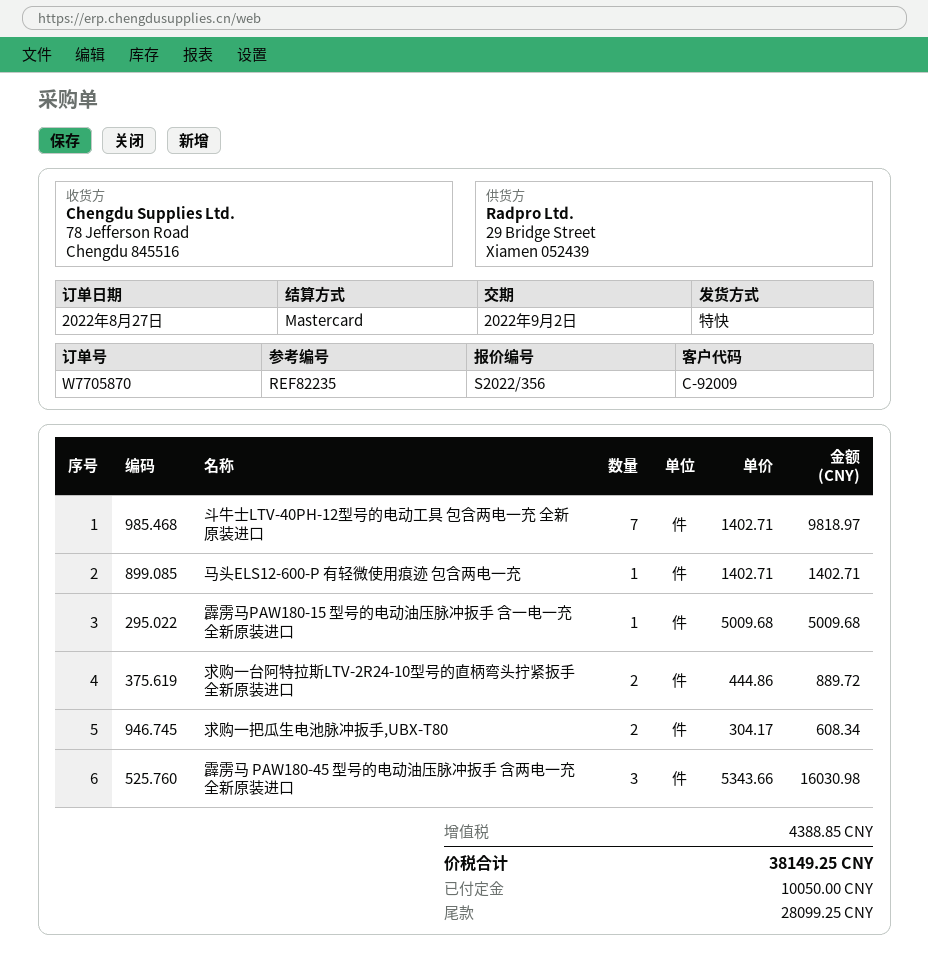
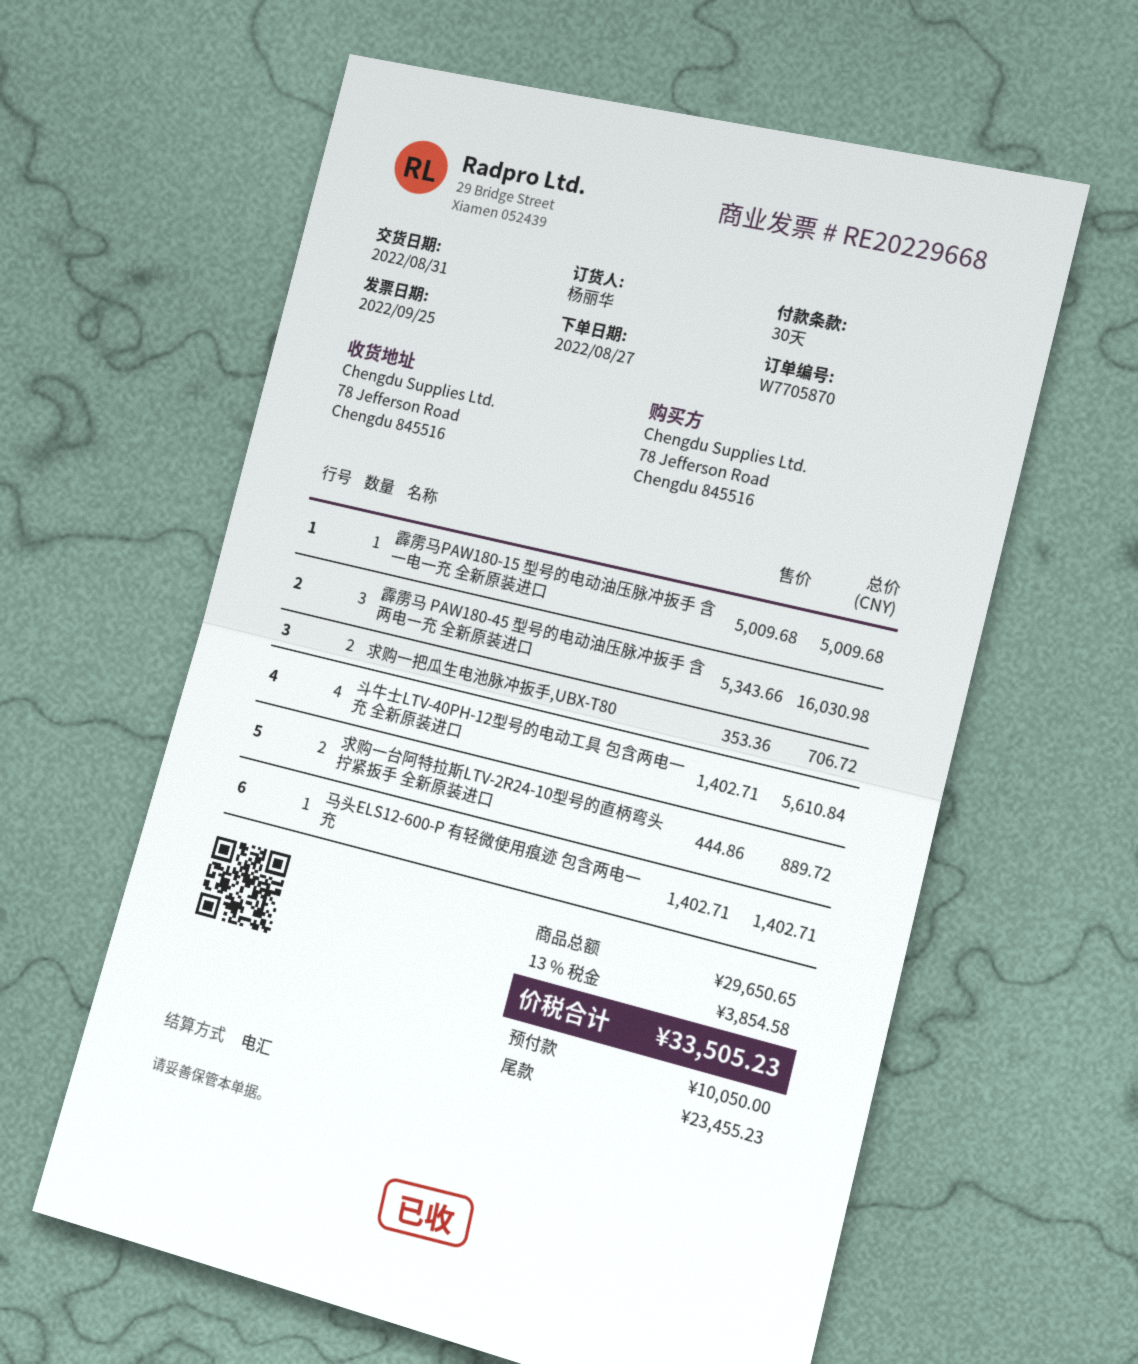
delivery date: 2022-09-02 -> 2022-08-31
payment method: Mastercard -> bank transfer
斗牛士LTV-40PH-12型号的电动工具 包含两电一充 全新原装进口: 7 x 1402.71 = 9818.97 -> 4 x 1402.71 = 5610.84
求购一把瓜生电池脉冲扳手,UBX-T80: 2 x 304.17 = 608.34 -> 2 x 353.36 = 706.72
tax: 4388.85 -> 3854.58
total: 38149.25 -> 33505.23
balance: 28099.25 -> 23455.23

